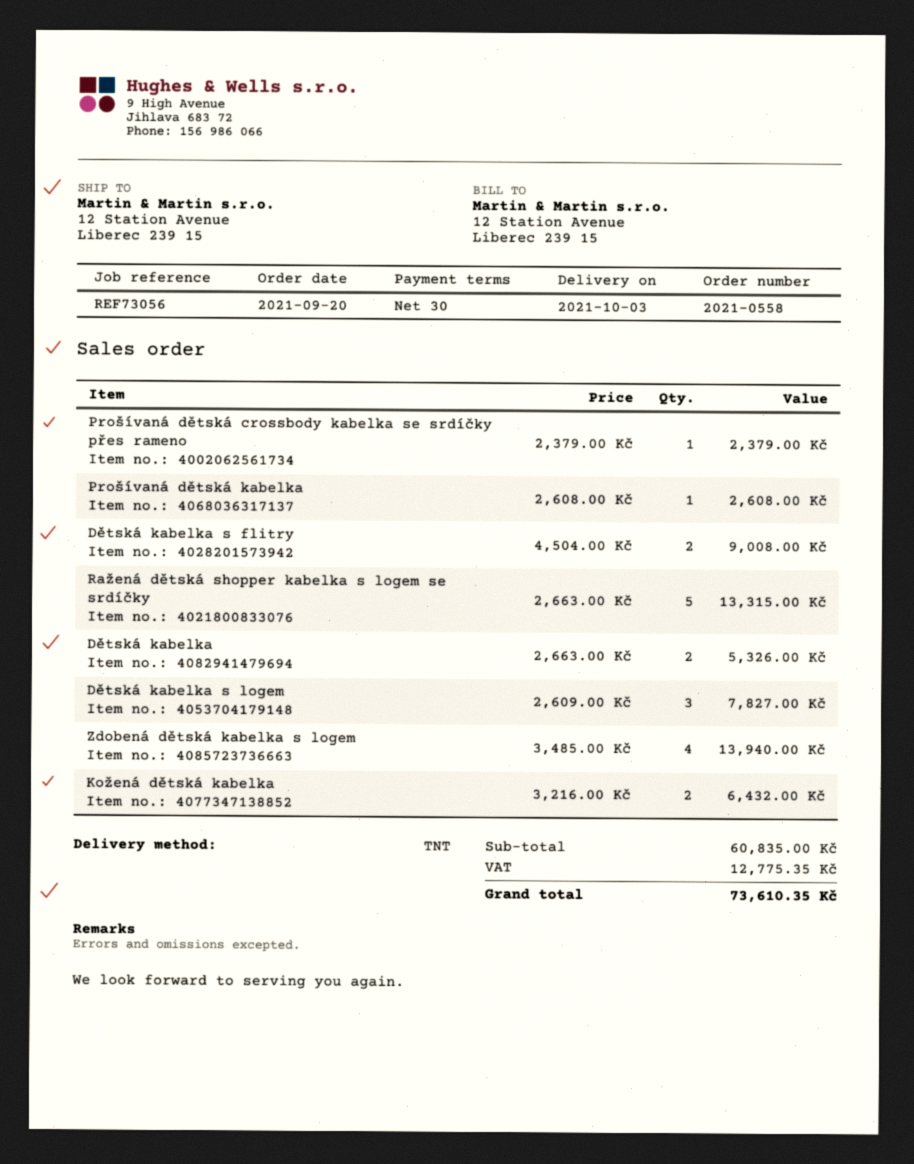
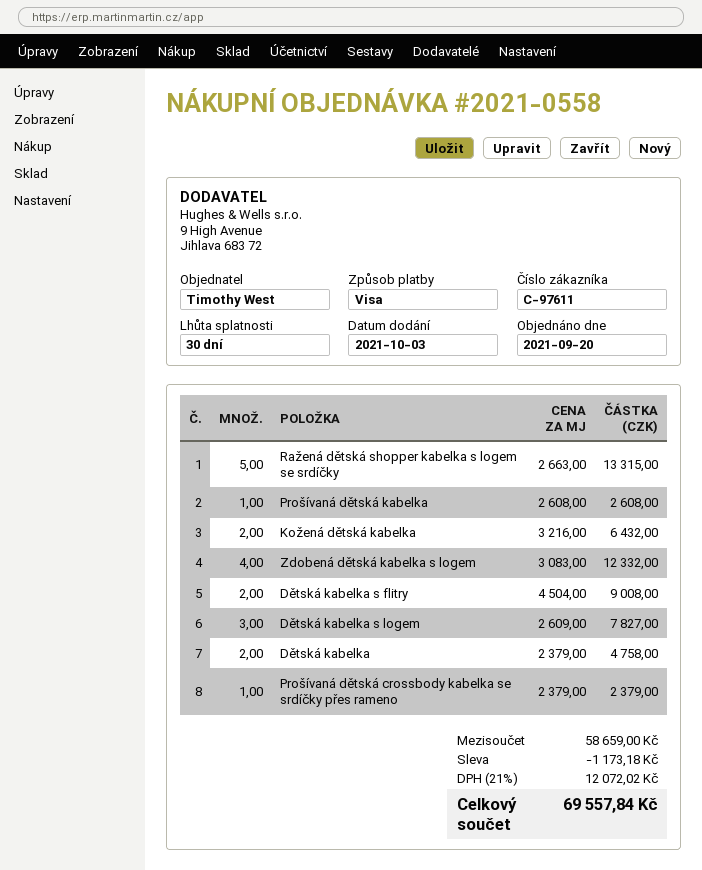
Dětská kabelka: 2 x 2663.00 = 5326.00 -> 2 x 2379.00 = 4758.00
Zdobená dětská kabelka s logem: 4 x 3485.00 = 13940.00 -> 4 x 3083.00 = 12332.00
subtotal: 60835.00 -> 58659.00
discount: none -> 1173.18
tax: 12775.35 -> 12072.02
total: 73610.35 -> 69557.84

